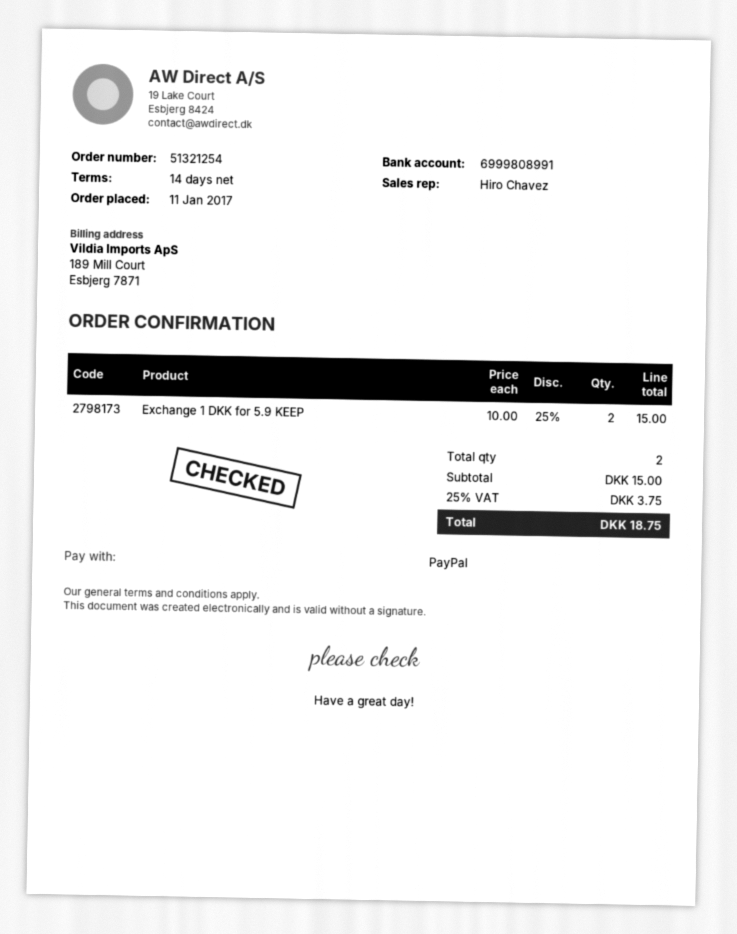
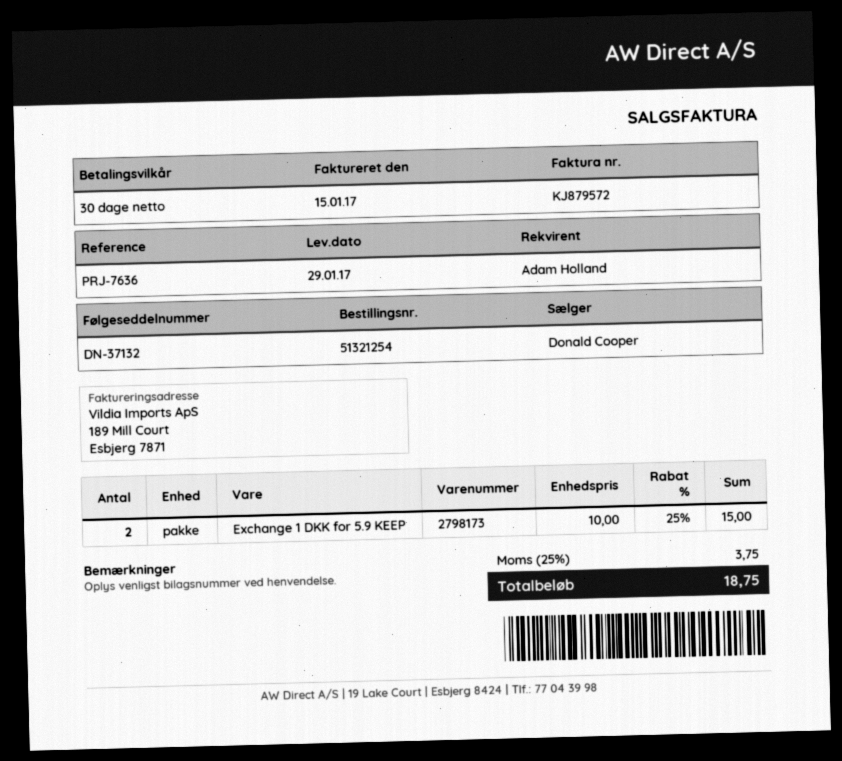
payment terms: 14 days -> 30 days
sales rep: Hiro Chavez -> Donald Cooper

